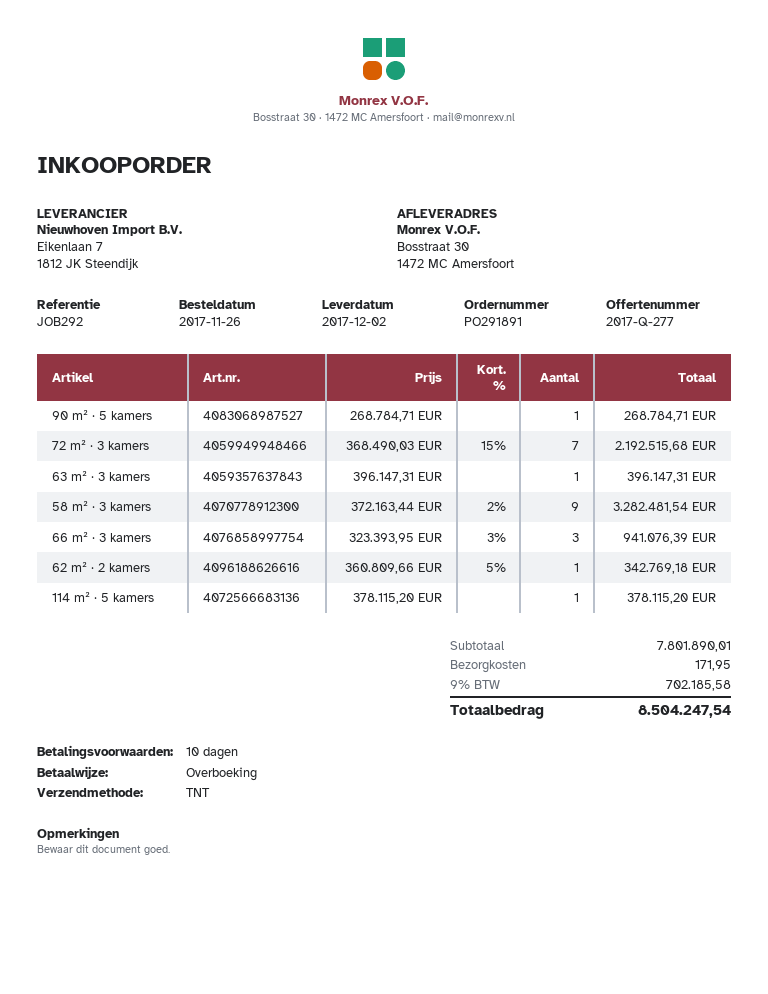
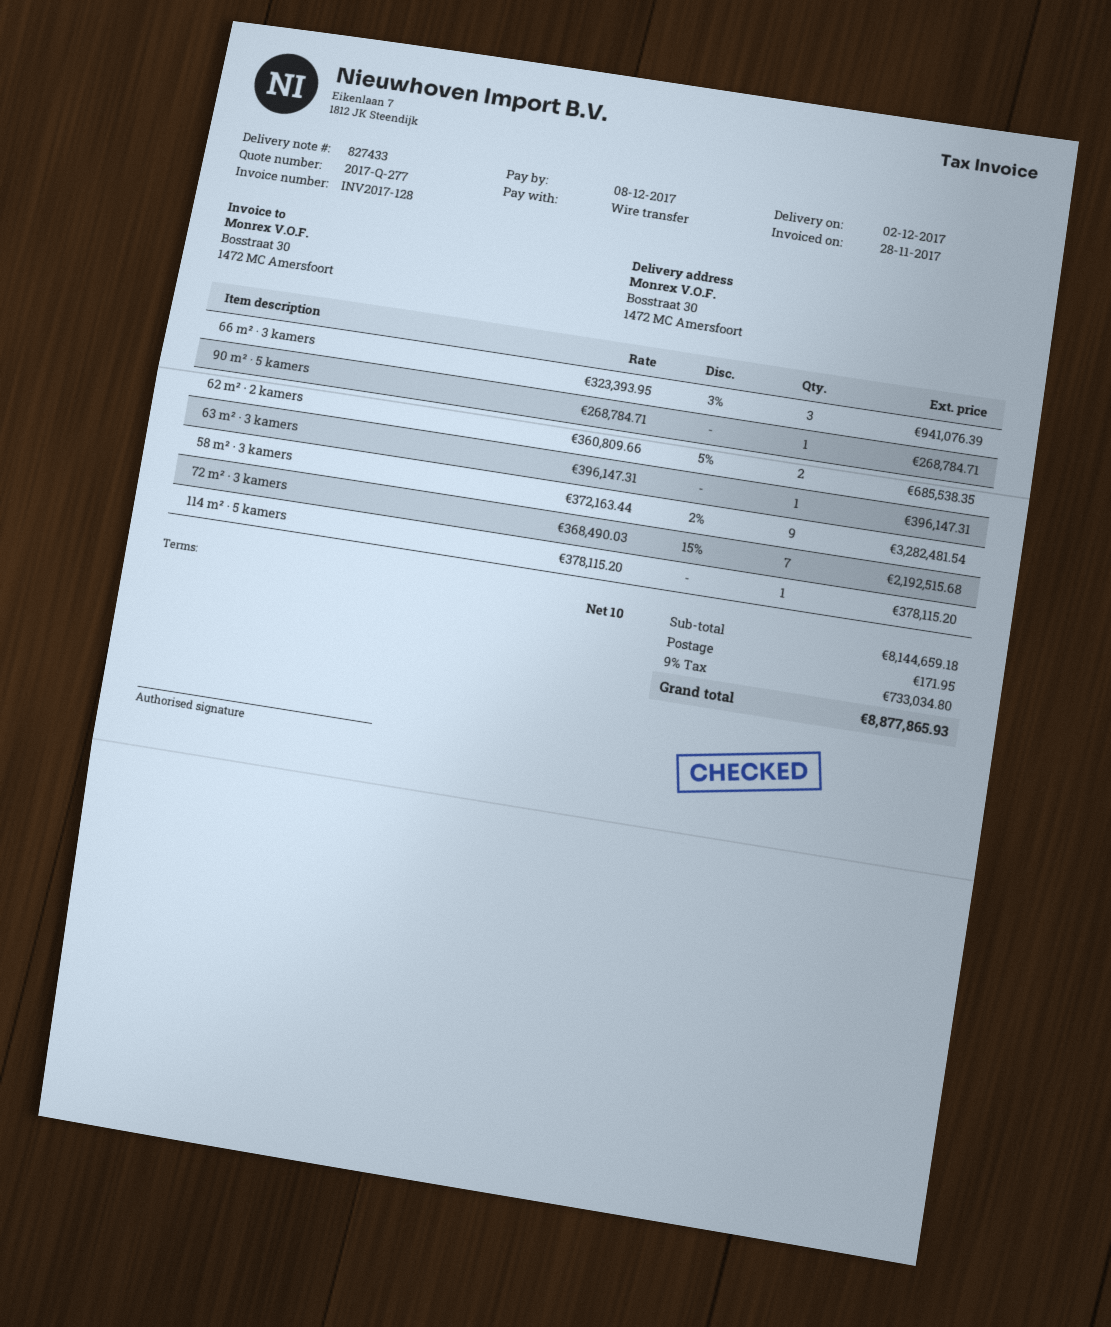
62 m² · 2 kamers: 1 x 360809.66 - 5% = 342769.18 -> 2 x 360809.66 - 5% = 685538.35
subtotal: 7801890.01 -> 8144659.18
tax: 9% = 702185.58 -> 9% = 733034.80
total: 8504247.54 -> 8877865.93

